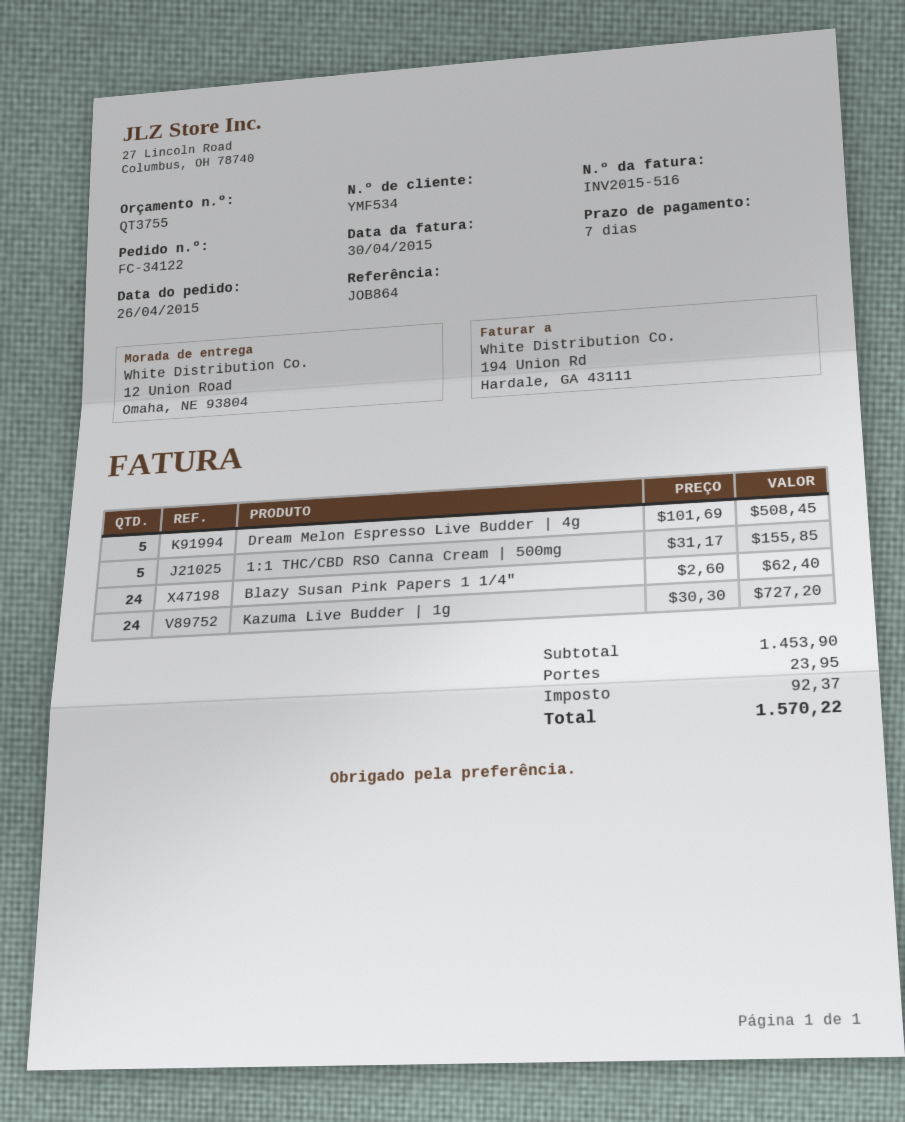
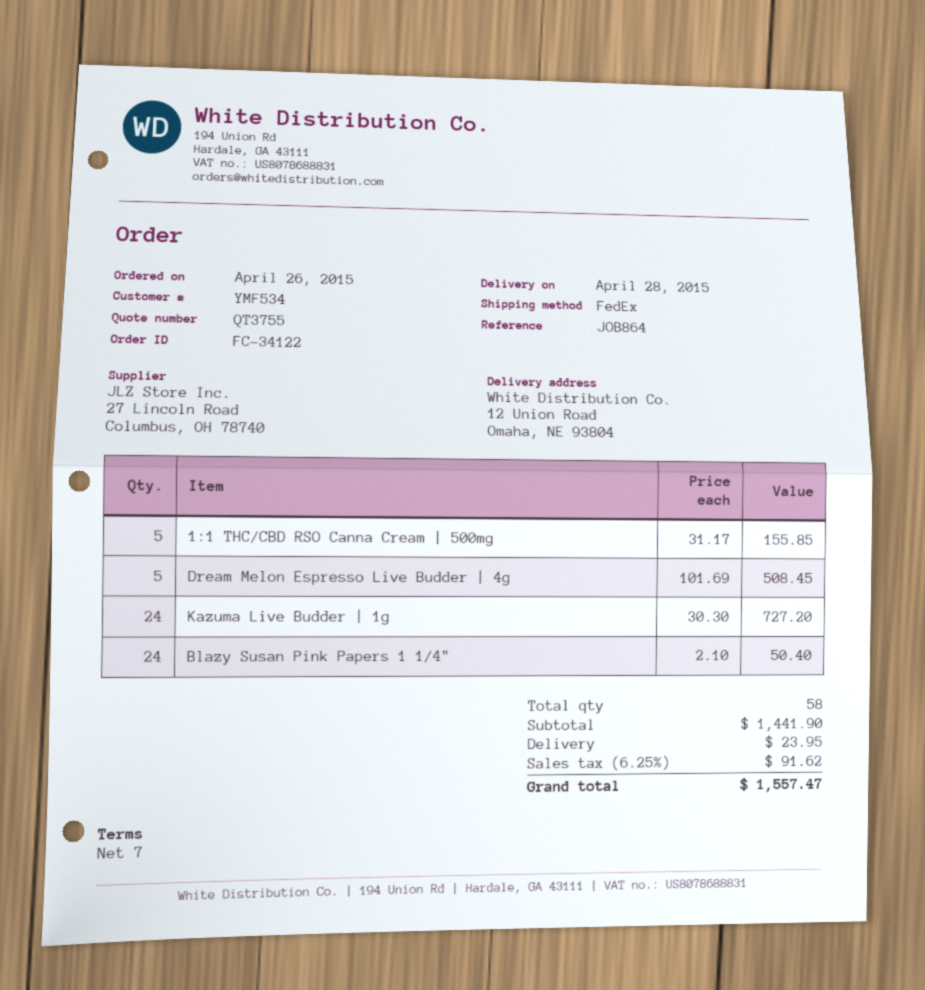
Blazy Susan Pink Papers 1 1/4": 24 x 2.60 = 62.40 -> 24 x 2.10 = 50.40
subtotal: 1453.90 -> 1441.90
tax: 92.37 -> 91.62
total: 1570.22 -> 1557.47

